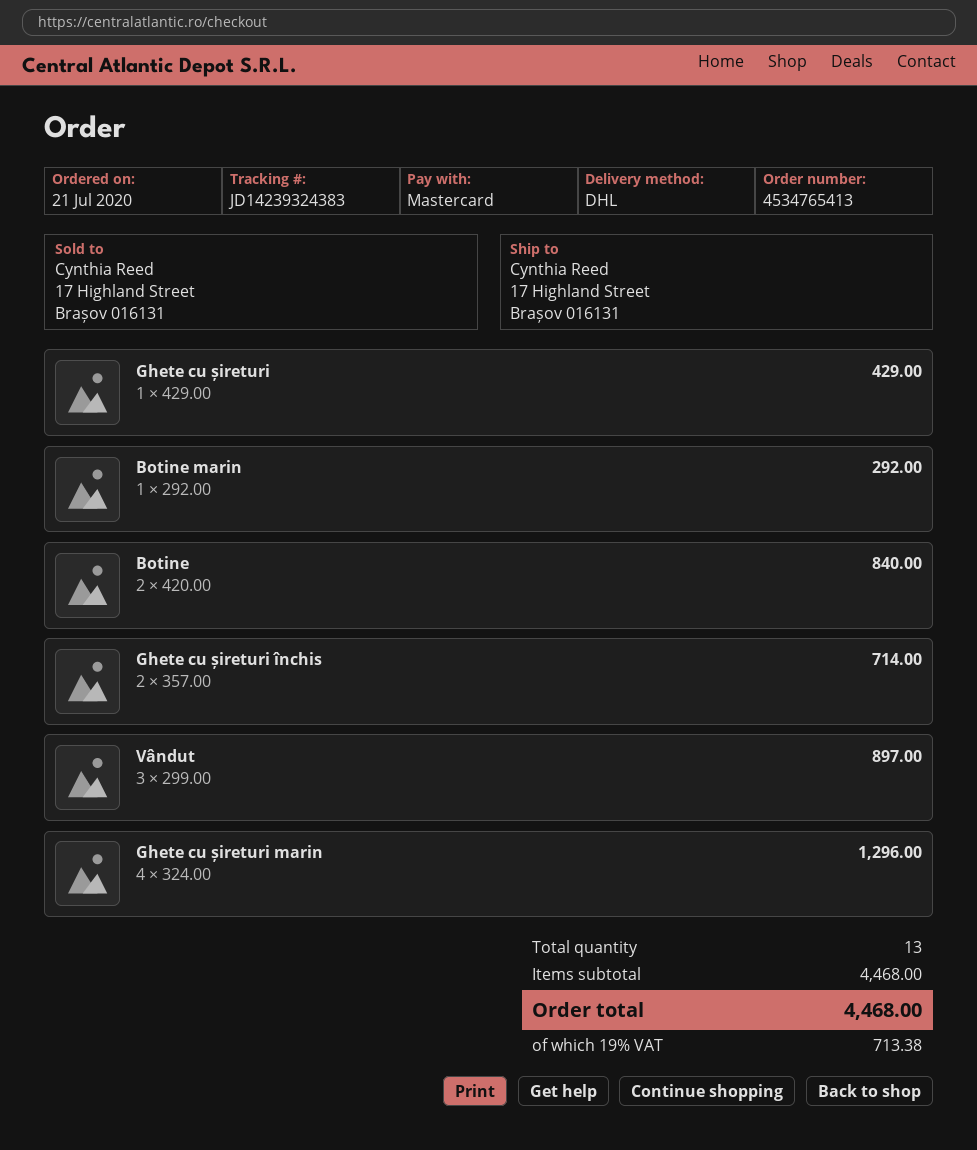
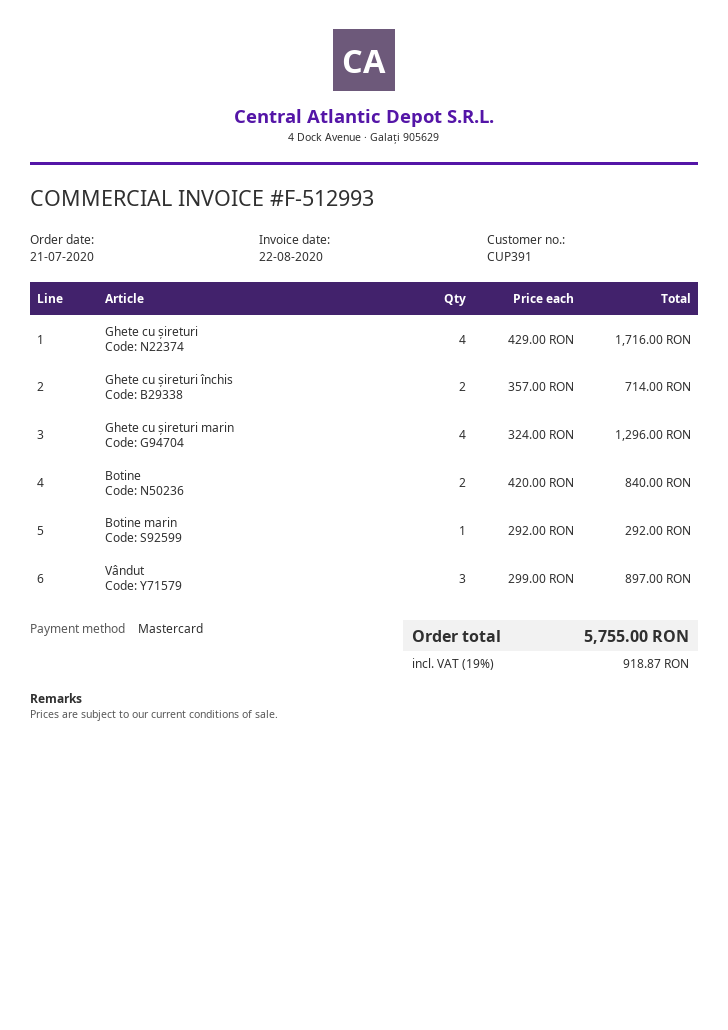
Ghete cu șireturi: 1 x 429.00 = 429.00 -> 4 x 429.00 = 1716.00
tax: 19% = 713.38 -> 19% = 918.87
total: 4468.00 -> 5755.00

